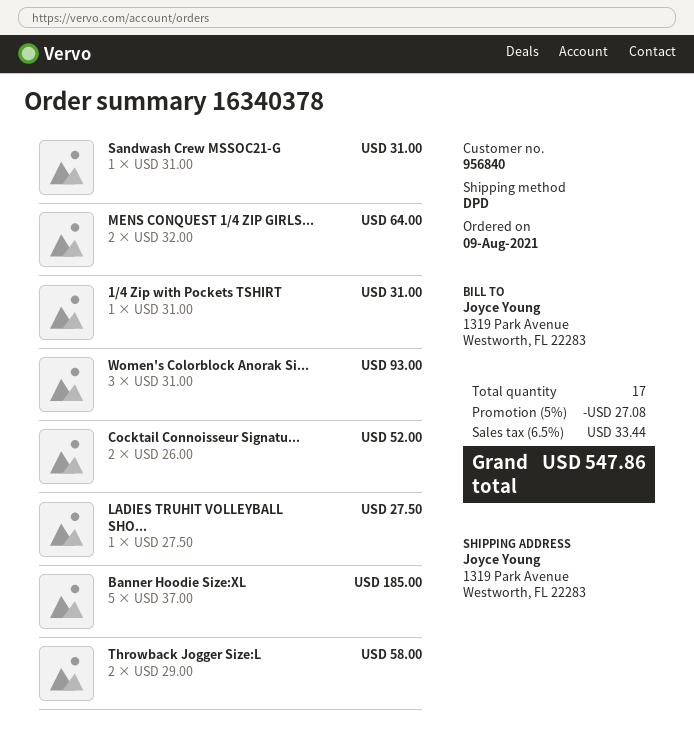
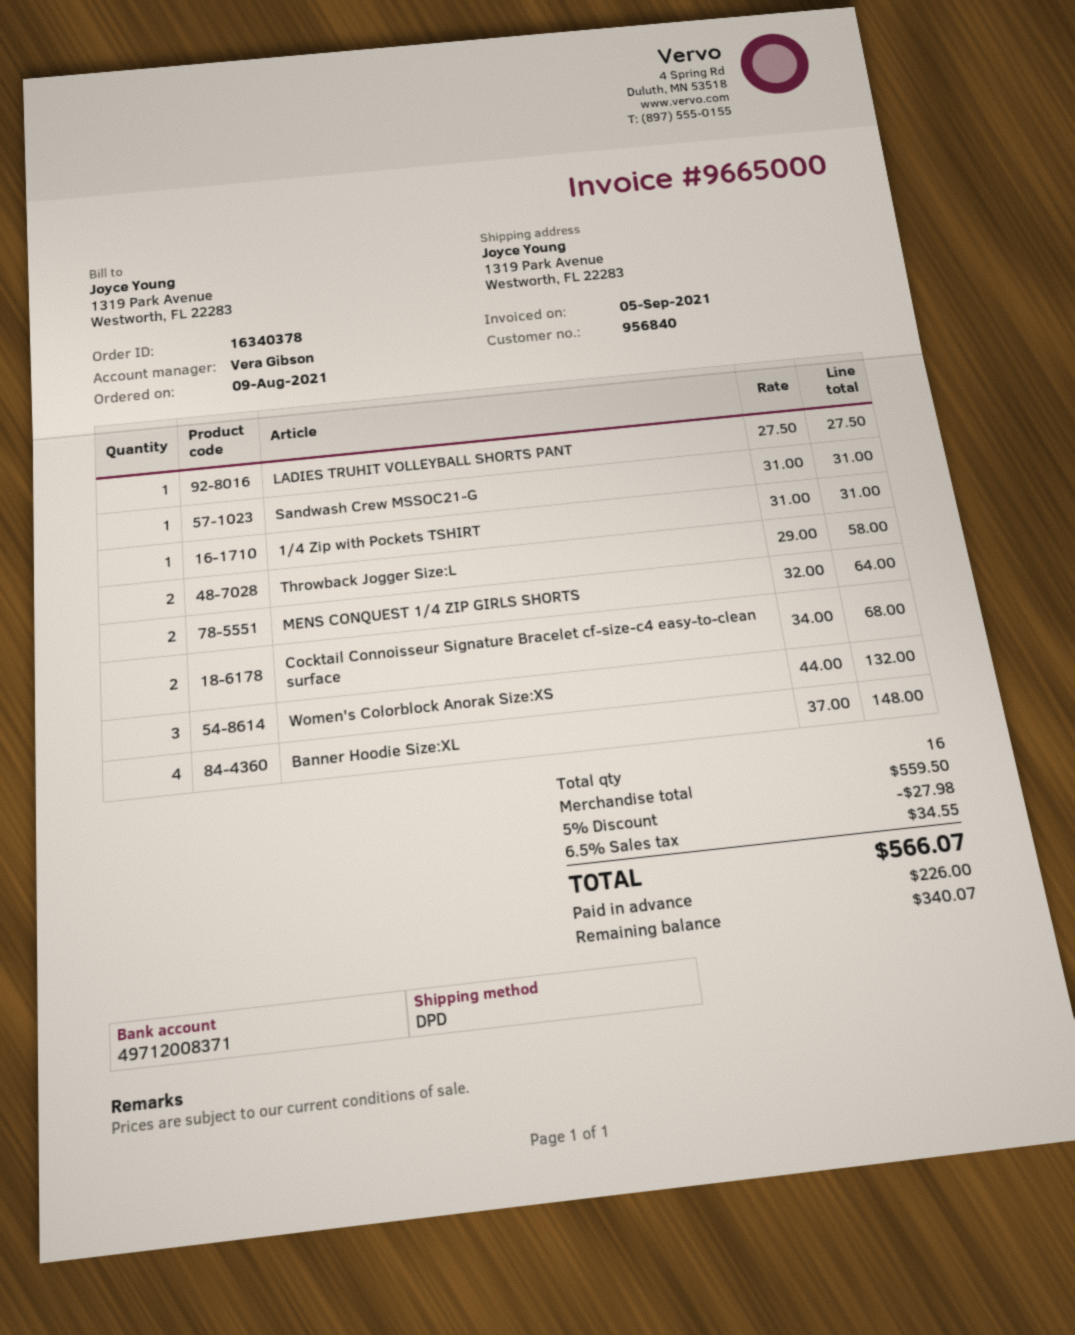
Women's Colorblock Anorak Si...: 3 x 31.00 = 93.00 -> 3 x 44.00 = 132.00
Cocktail Connoisseur Signatu...: 2 x 26.00 = 52.00 -> 2 x 34.00 = 68.00
Banner Hoodie Size:XL: 5 x 37.00 = 185.00 -> 4 x 37.00 = 148.00
total quantity: 17 -> 16
discount: 5% = 27.08 -> 5% = 27.98
tax: 6.5% = 33.44 -> 6.5% = 34.55
total: 547.86 -> 566.07

